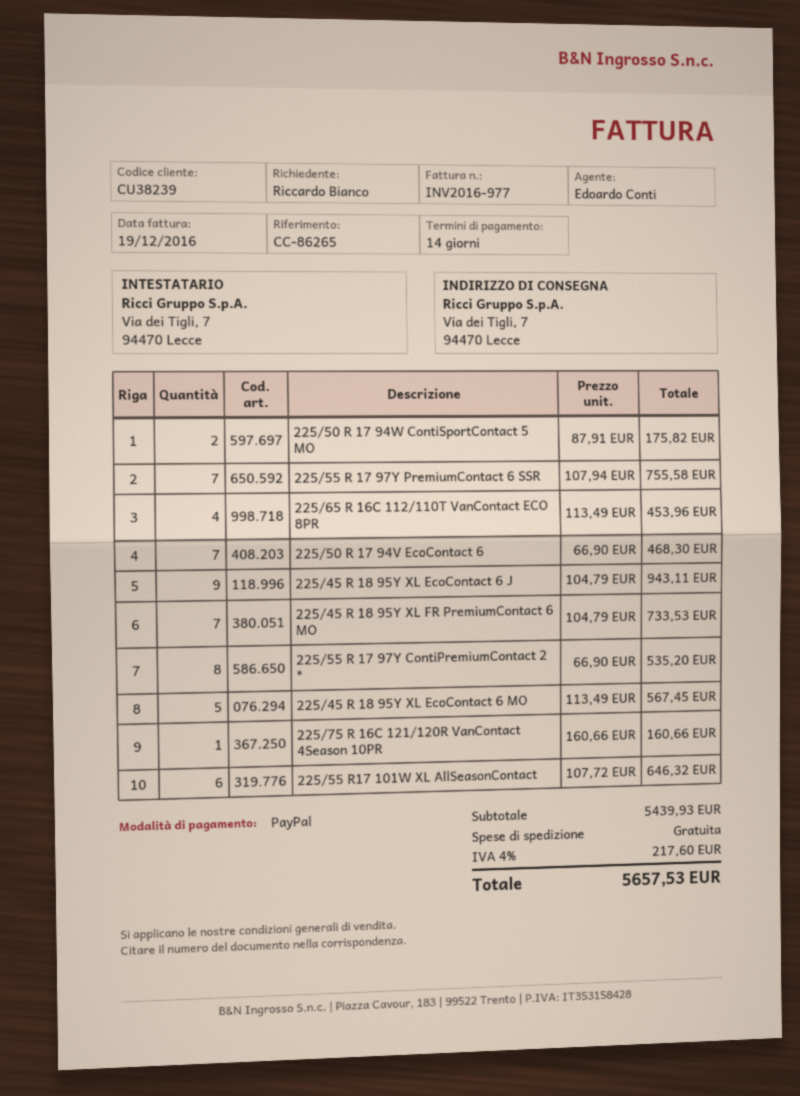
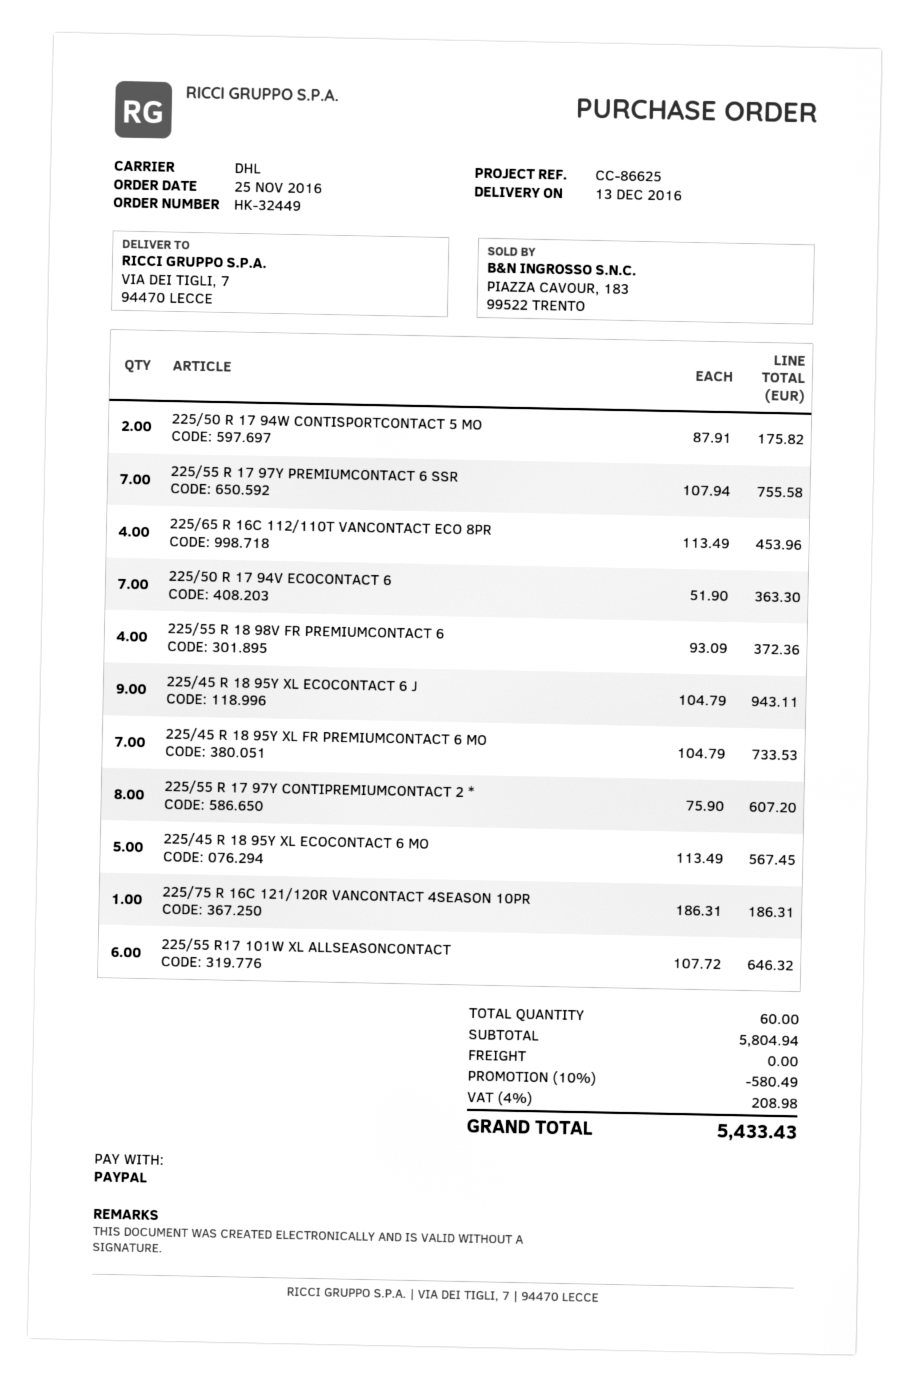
reference: CC-86265 -> CC-86625
225/50 R 17 94V EcoContact 6: 7 x 66.90 = 468.30 -> 7 x 51.90 = 363.30
225/55 R 17 97Y ContiPremiumContact 2 *: 8 x 66.90 = 535.20 -> 8 x 75.90 = 607.20
225/75 R 16C 121/120R VanContact 4Season 10PR: 1 x 160.66 = 160.66 -> 1 x 186.31 = 186.31
225/55 R 18 98V FR PREMIUMCONTACT 6: none -> 4 x 93.09 = 372.36
subtotal: 5439.93 -> 5804.94
discount: none -> 10% = 580.49
tax: 4% = 217.60 -> 4% = 208.98
total: 5657.53 -> 5433.43

